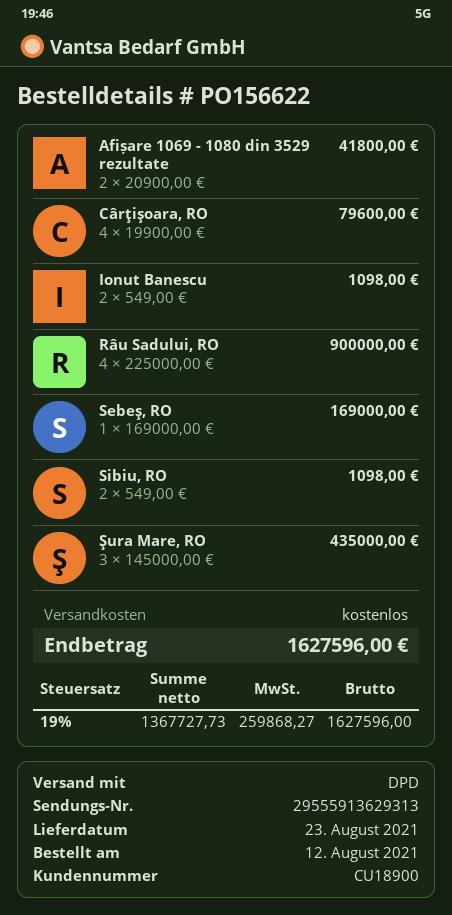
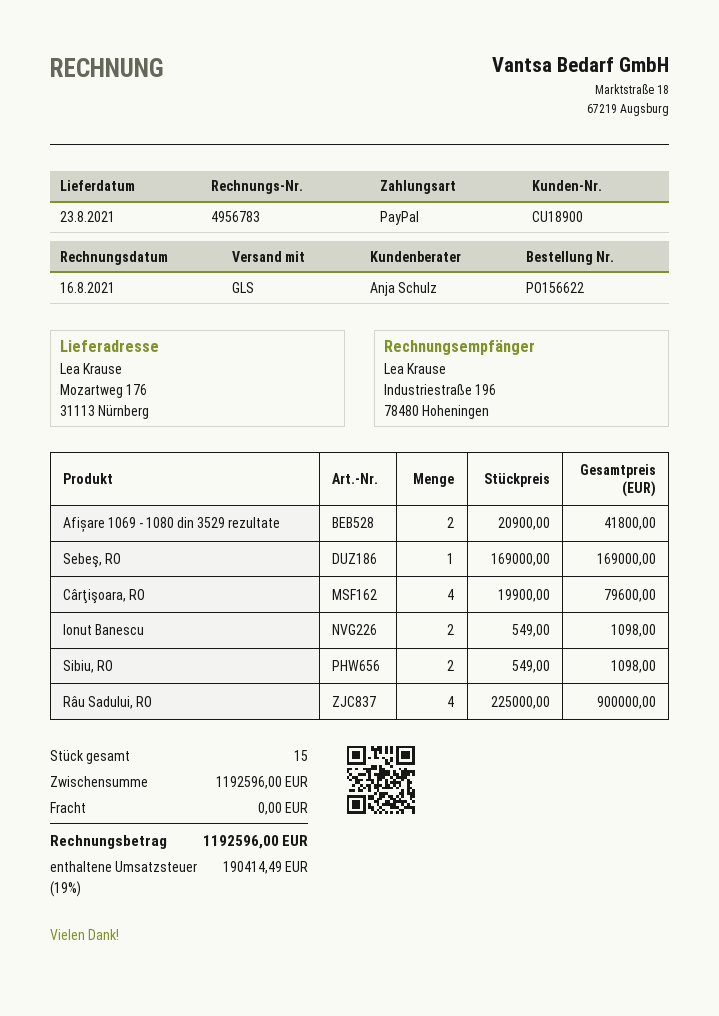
shipping method: DPD -> GLS
Şura Mare, RO: 3 x 145000.00 = 435000.00 -> none
tax: 19% = 259868.27 -> 19% = 190414.49
total: 1627596.00 -> 1192596.00

